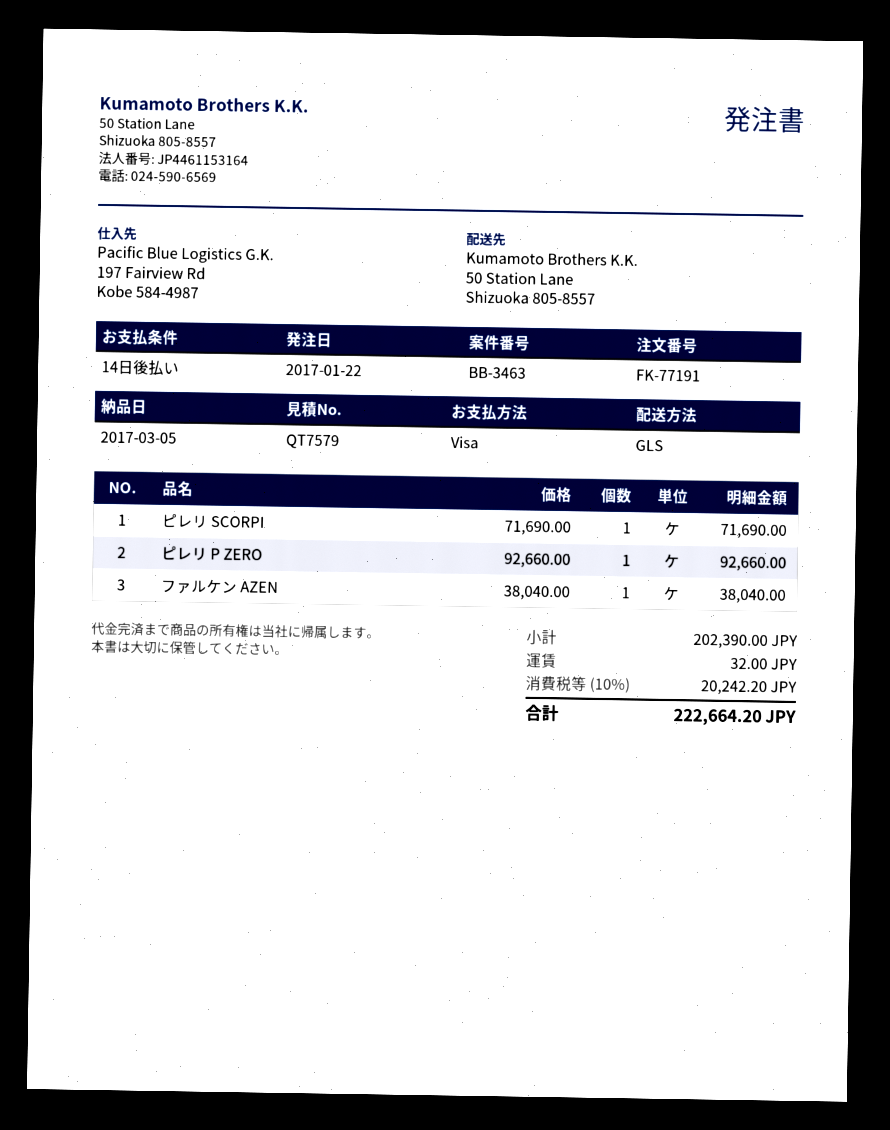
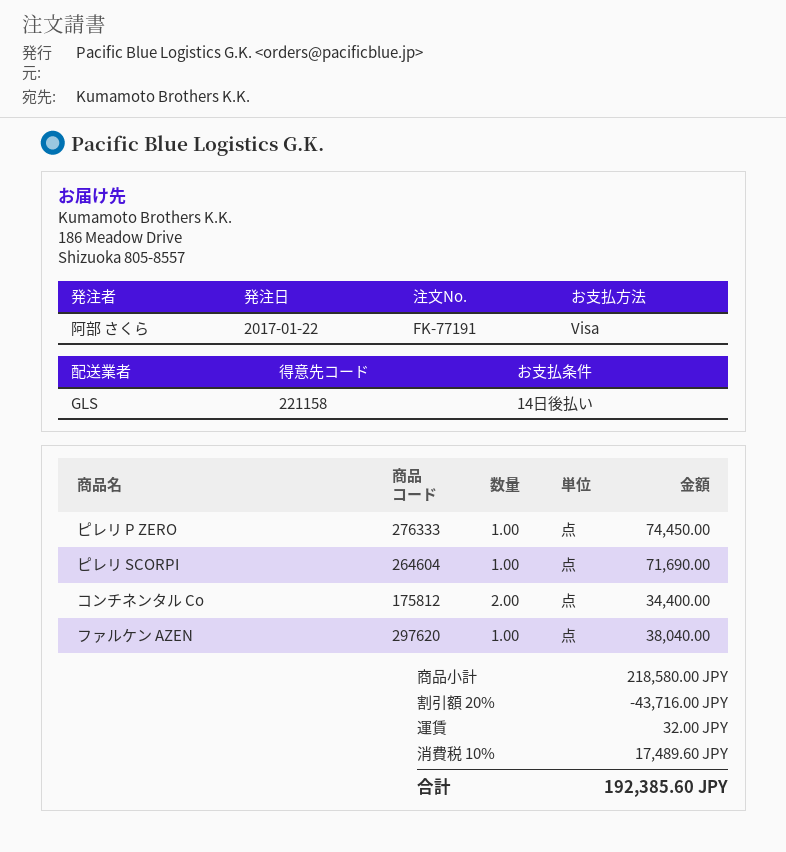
ship to: 50 Station Lane, Shizuoka 805-8557 -> 186 Meadow Drive, Shizuoka 805-8557
ピレリ P ZERO: 1 for 92660.00 -> 1 for 74450.00
コンチネンタル Co: none -> 2 for 34400.00
subtotal: 202390.00 -> 218580.00
discount: none -> 20% = 43716.00
tax: 10% = 20242.20 -> 10% = 17489.60
total: 222664.20 -> 192385.60

